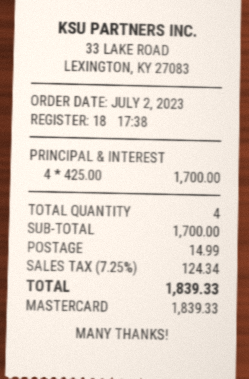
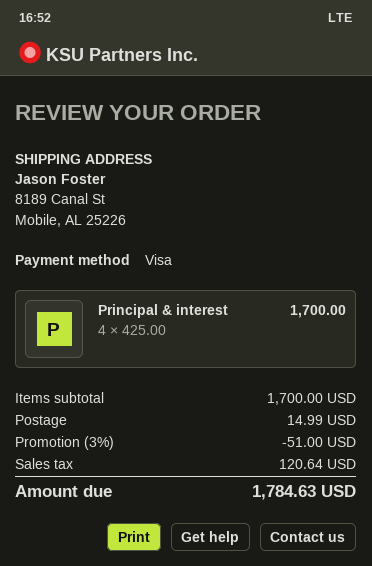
payment method: Mastercard -> Visa
discount: none -> 3% = 51.00
tax: 124.34 -> 120.64
total: 1839.33 -> 1784.63

